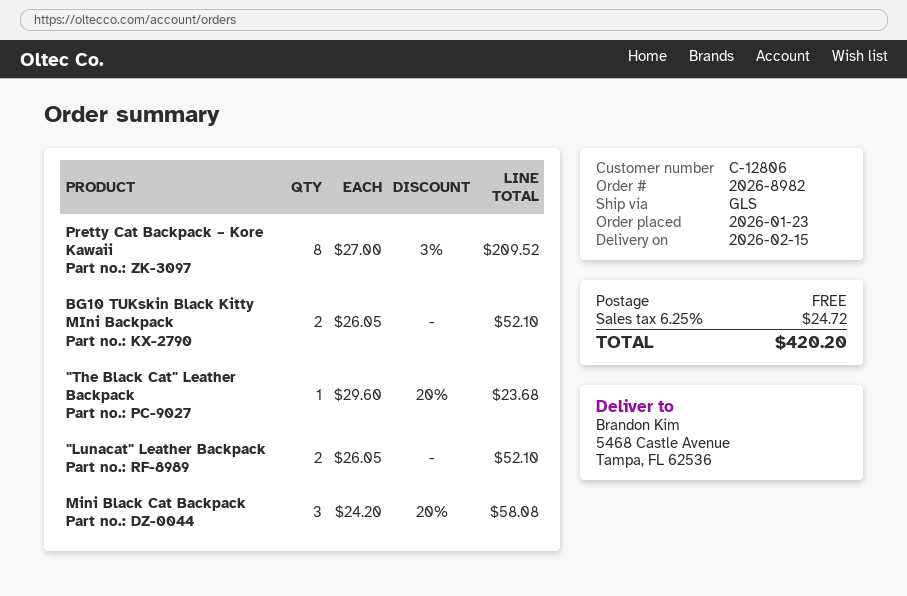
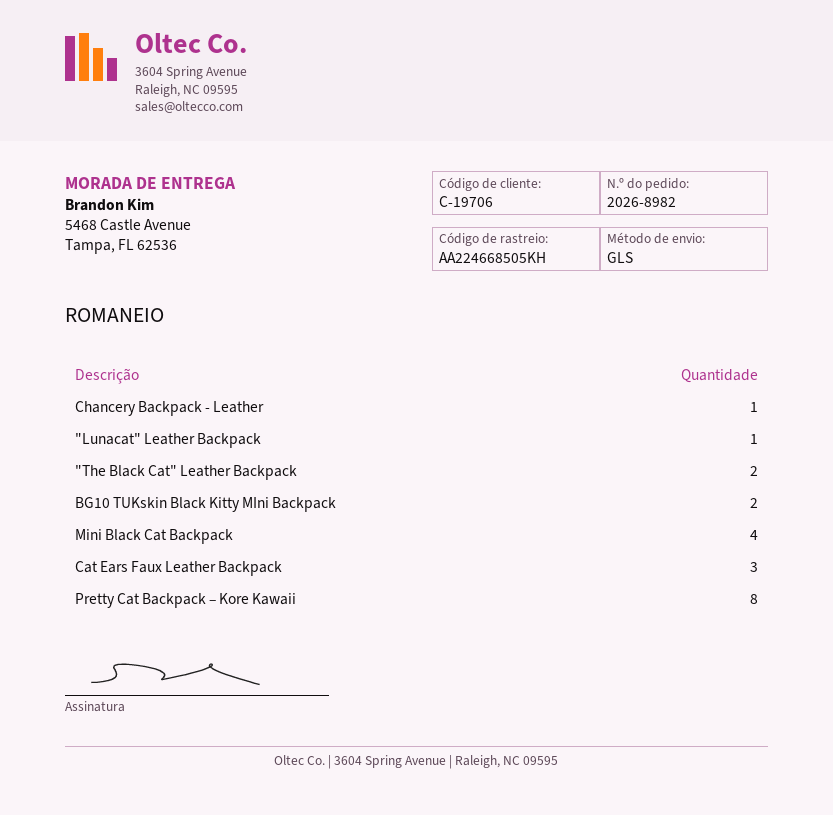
customer number: C-12806 -> C-19706
"The Black Cat" Leather Backpack: 1 -> 2
"Lunacat" Leather Backpack: 2 -> 1
Mini Black Cat Backpack: 3 -> 4
Chancery Backpack - Leather: none -> 1
Cat Ears Faux Leather Backpack: none -> 3

